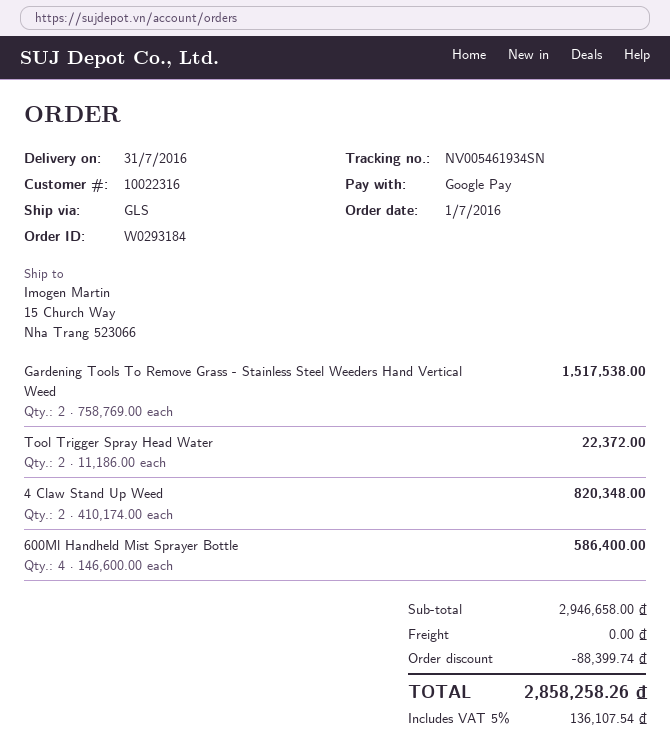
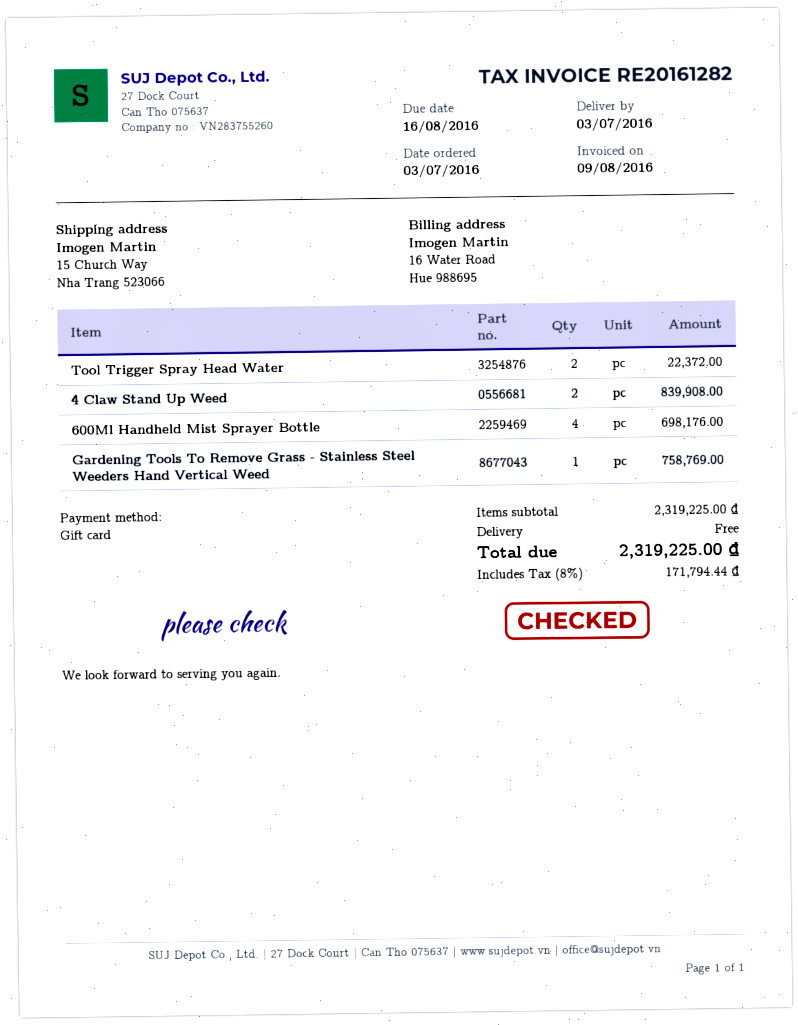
order date: 2016-07-01 -> 2016-07-03
delivery date: 2016-07-31 -> 2016-07-03
payment method: Google Pay -> gift card
Gardening Tools To Remove Grass - Stainless Steel Weeders Hand Vertical Weed: 2 for 1517538.00 -> 1 for 758769.00
4 Claw Stand Up Weed: 2 for 820348.00 -> 2 for 839908.00
600Ml Handheld Mist Sprayer Bottle: 4 for 586400.00 -> 4 for 698176.00
subtotal: 2946658.00 -> 2319225.00
discount: 88399.74 -> none
tax: 5% = 136107.54 -> 8% = 171794.44
total: 2858258.26 -> 2319225.00

